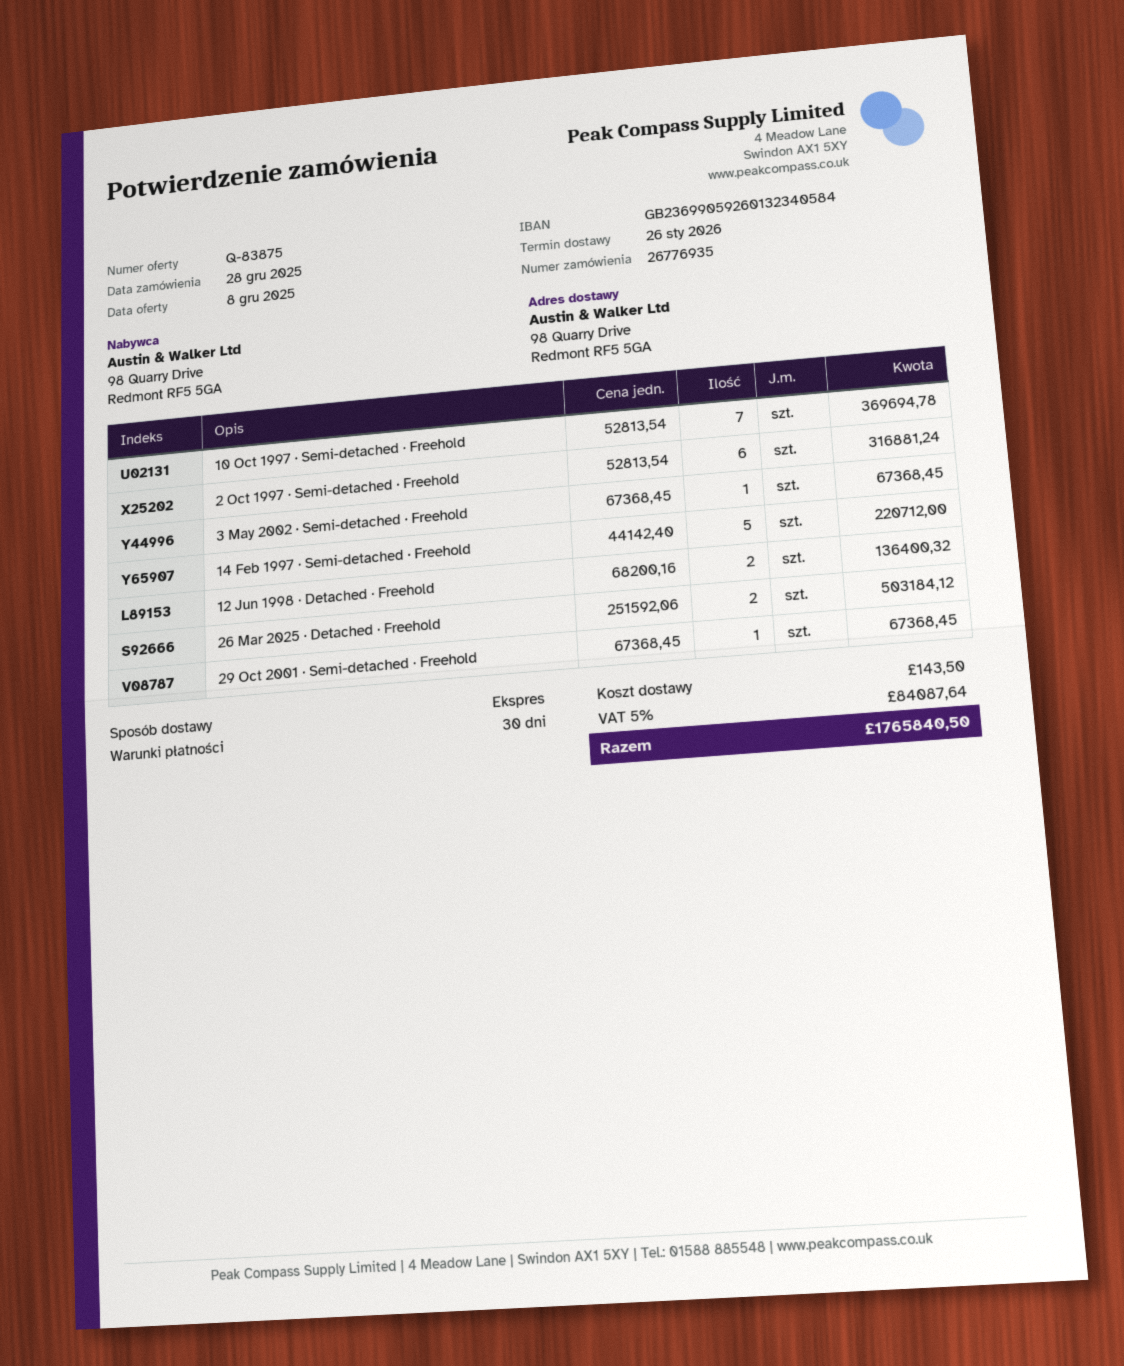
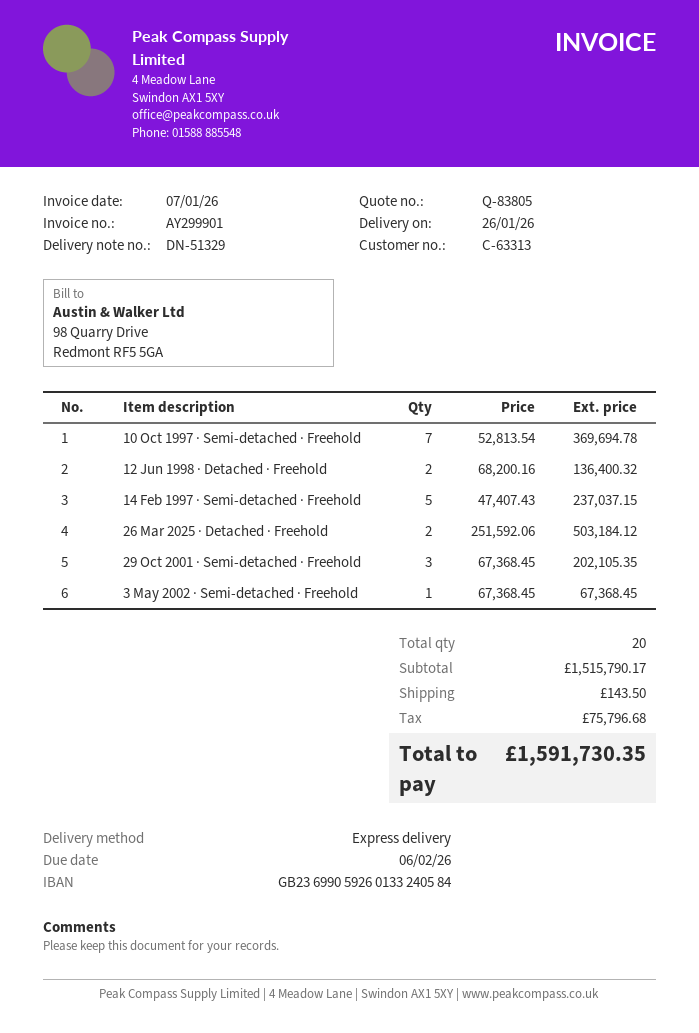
quote number: Q-83875 -> Q-83805
bank account: GB23699059260132340584 -> GB23699059260133240584
2 Oct 1997 · Semi-detached · Freehold: 6 x 52813.54 = 316881.24 -> none
14 Feb 1997 · Semi-detached · Freehold: 5 x 44142.40 = 220712.00 -> 5 x 47407.43 = 237037.15
29 Oct 2001 · Semi-detached · Freehold: 1 x 67368.45 = 67368.45 -> 3 x 67368.45 = 202105.35
tax: 84087.64 -> 75796.68
total: 1765840.50 -> 1591730.35

